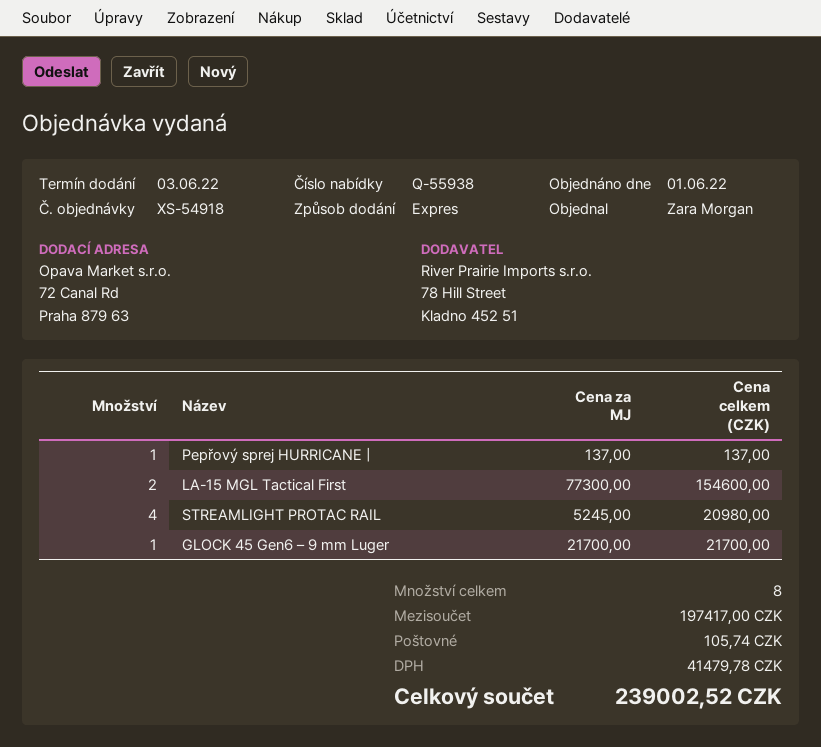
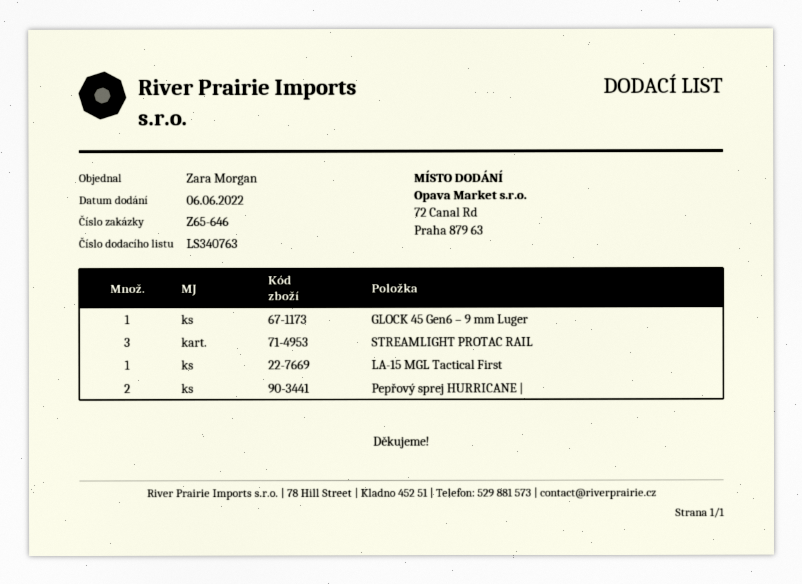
delivery date: 2022-06-03 -> 2022-06-06
Pepřový sprej HURRICANE |: 1 -> 2
LA-15 MGL Tactical First: 2 -> 1
STREAMLIGHT PROTAC RAIL: 4 -> 3

